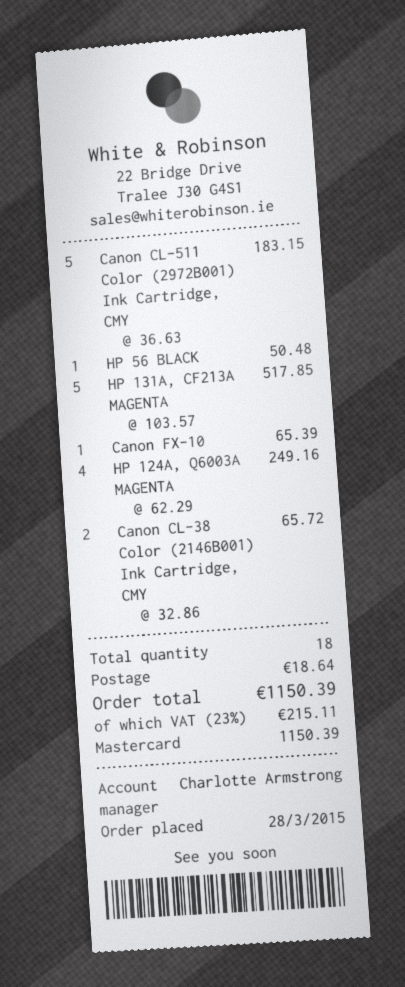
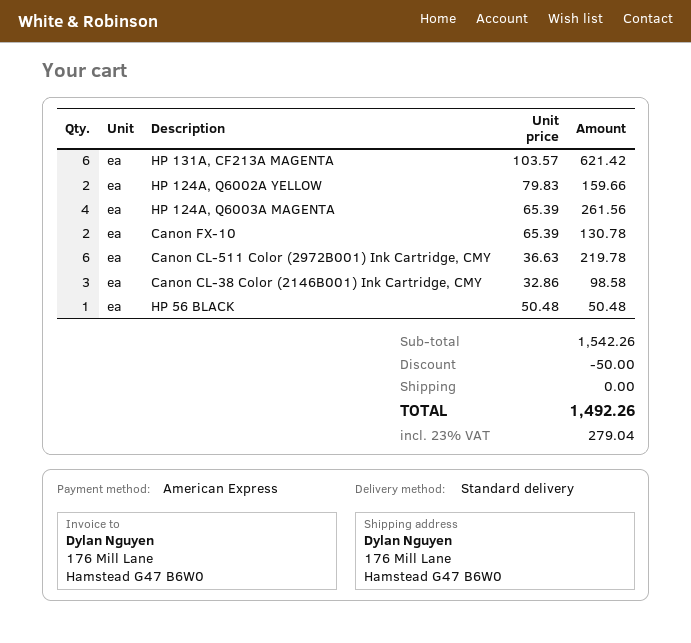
payment method: Mastercard -> American Express
Canon CL-511 Color (2972B001) Ink Cartridge, CMY: 5 x 36.63 = 183.15 -> 6 x 36.63 = 219.78
HP 131A, CF213A MAGENTA: 5 x 103.57 = 517.85 -> 6 x 103.57 = 621.42
Canon FX-10: 1 x 65.39 = 65.39 -> 2 x 65.39 = 130.78
HP 124A, Q6003A MAGENTA: 4 x 62.29 = 249.16 -> 4 x 65.39 = 261.56
Canon CL-38 Color (2146B001) Ink Cartridge, CMY: 2 x 32.86 = 65.72 -> 3 x 32.86 = 98.58
HP 124A, Q6002A YELLOW: none -> 2 x 79.83 = 159.66
discount: none -> 50.00
shipping: 18.64 -> 0.00
tax: 23% = 215.11 -> 23% = 279.04
total: 1150.39 -> 1492.26

